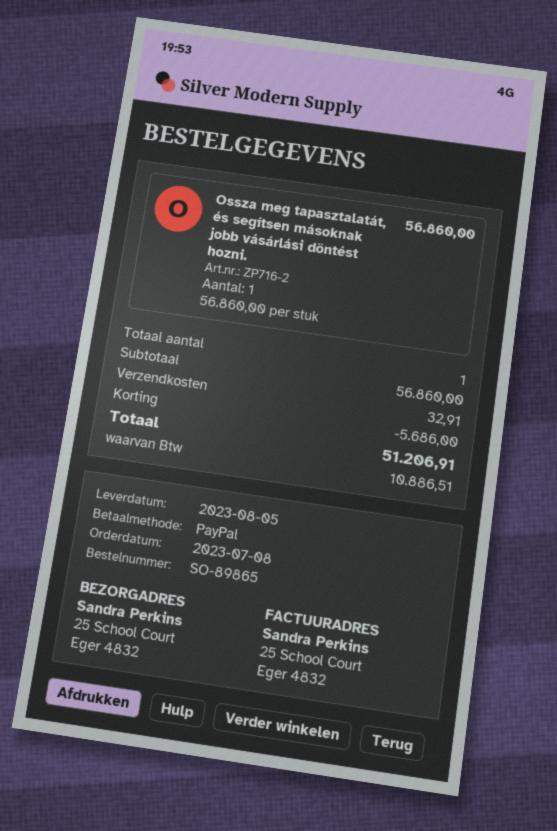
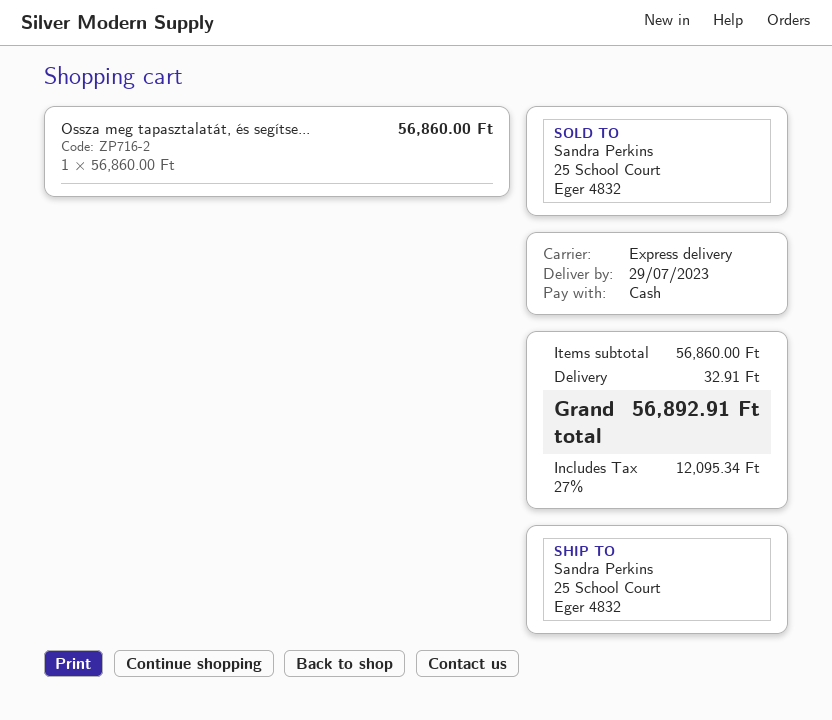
delivery date: 2023-08-05 -> 2023-07-29
payment method: PayPal -> cash
discount: 5686.00 -> none
tax: 10886.51 -> 12095.34
total: 51206.91 -> 56892.91

